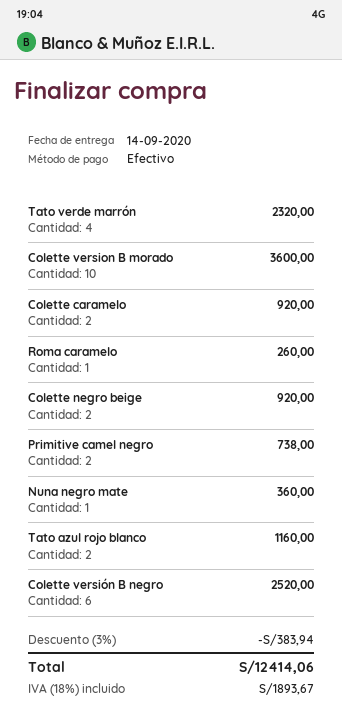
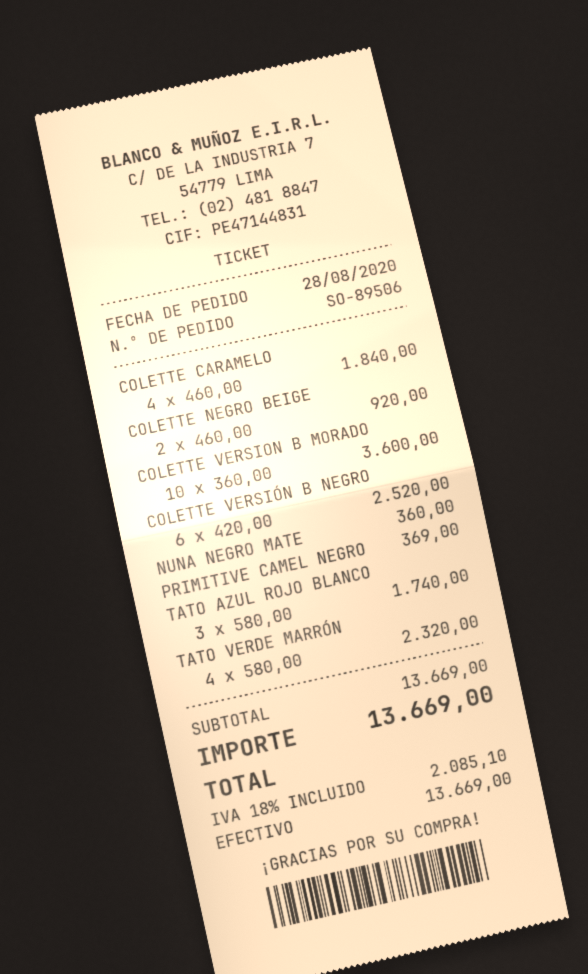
Colette caramelo: 2 for 920.00 -> 4 for 1840.00
Roma caramelo: 1 for 260.00 -> none
Primitive camel negro: 2 for 738.00 -> 1 for 369.00
Tato azul rojo blanco: 2 for 1160.00 -> 3 for 1740.00
discount: 3% = 383.94 -> none
tax: 18% = 1893.67 -> 18% = 2085.10
total: 12414.06 -> 13669.00

